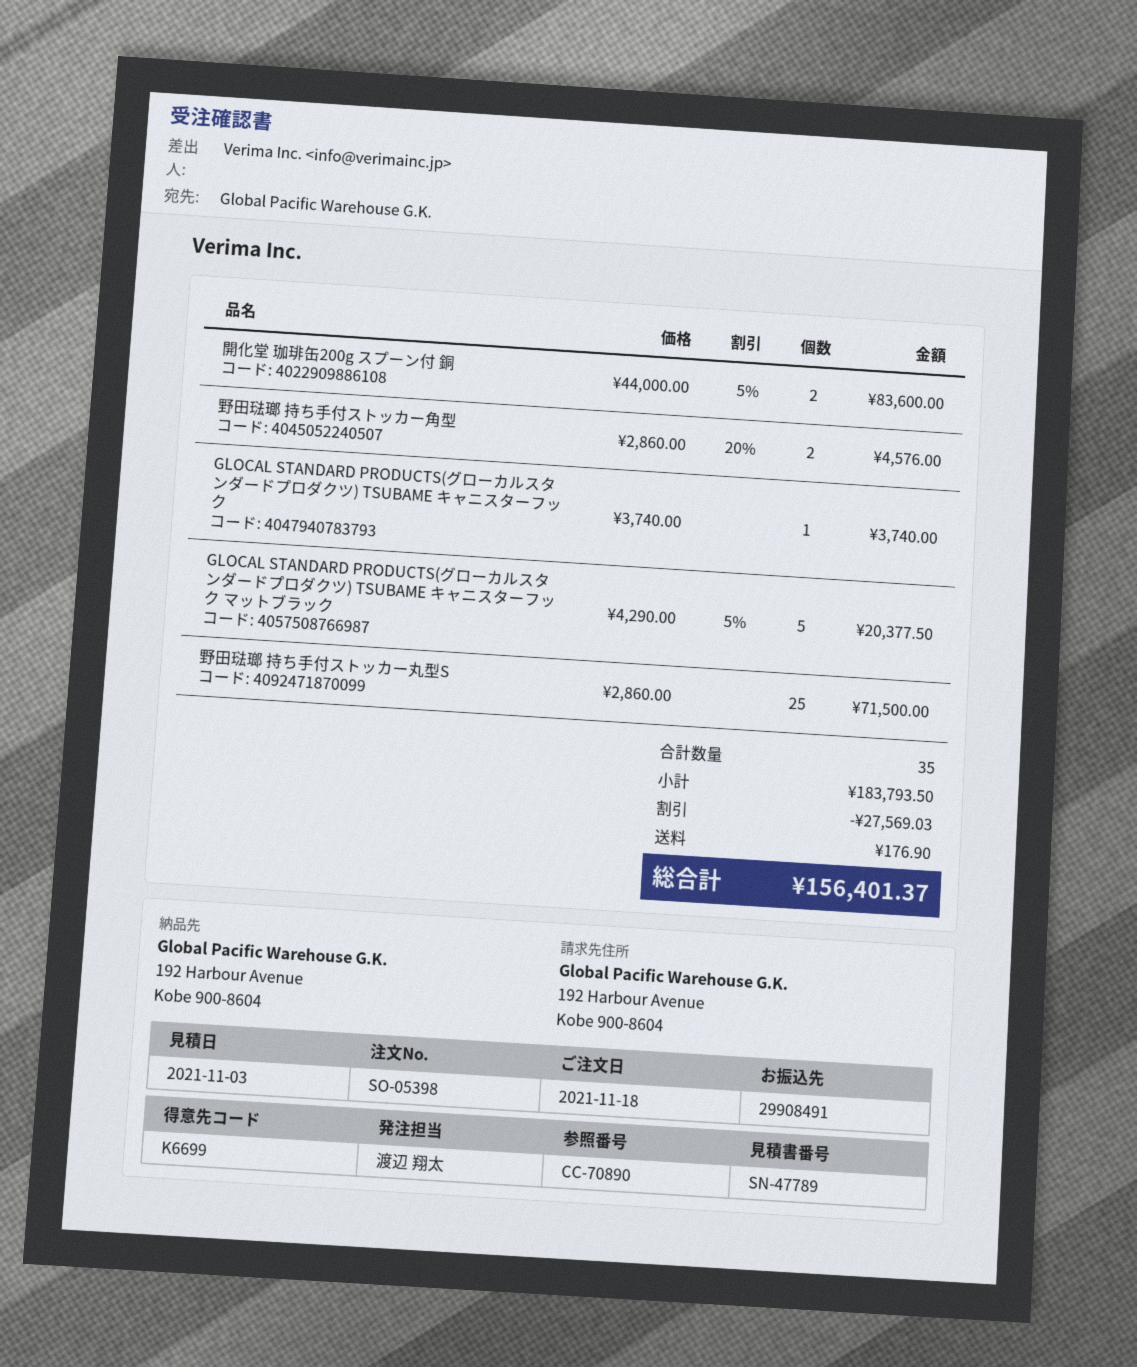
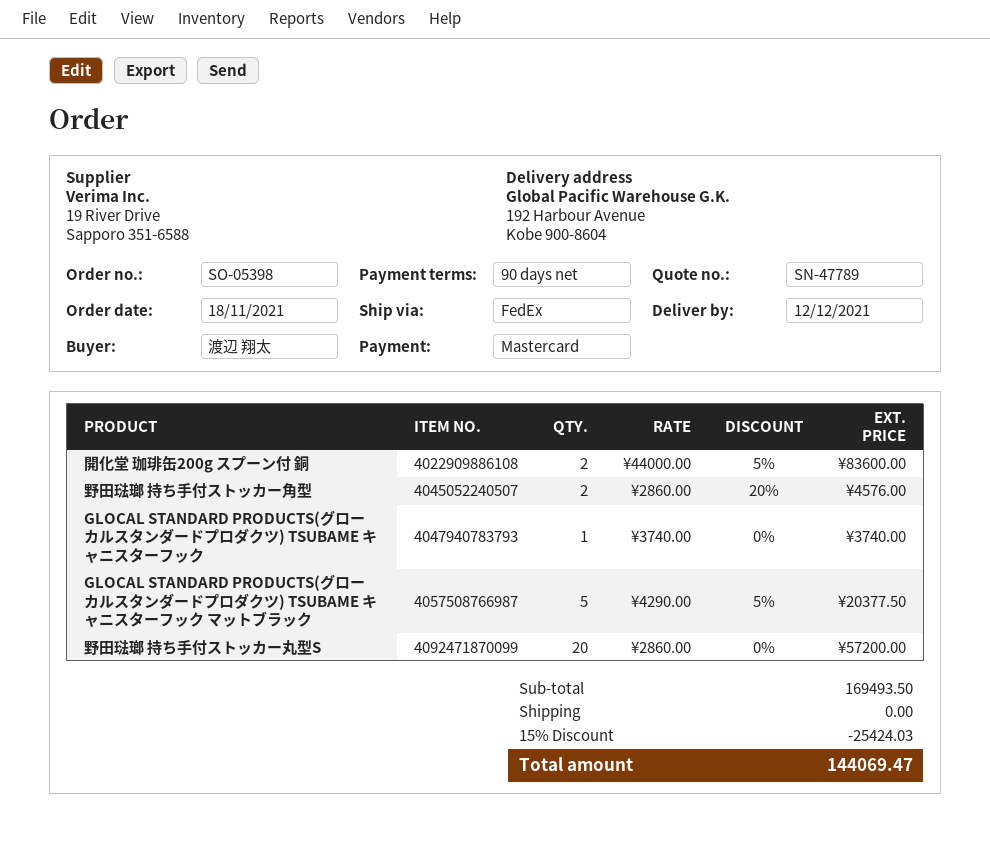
野田琺瑯 持ち手付ストッカー丸型S: 25 x 2860.00 = 71500.00 -> 20 x 2860.00 = 57200.00
subtotal: 183793.50 -> 169493.50
discount: 27569.03 -> 25424.03
shipping: 176.90 -> 0.00
total: 156401.37 -> 144069.47

